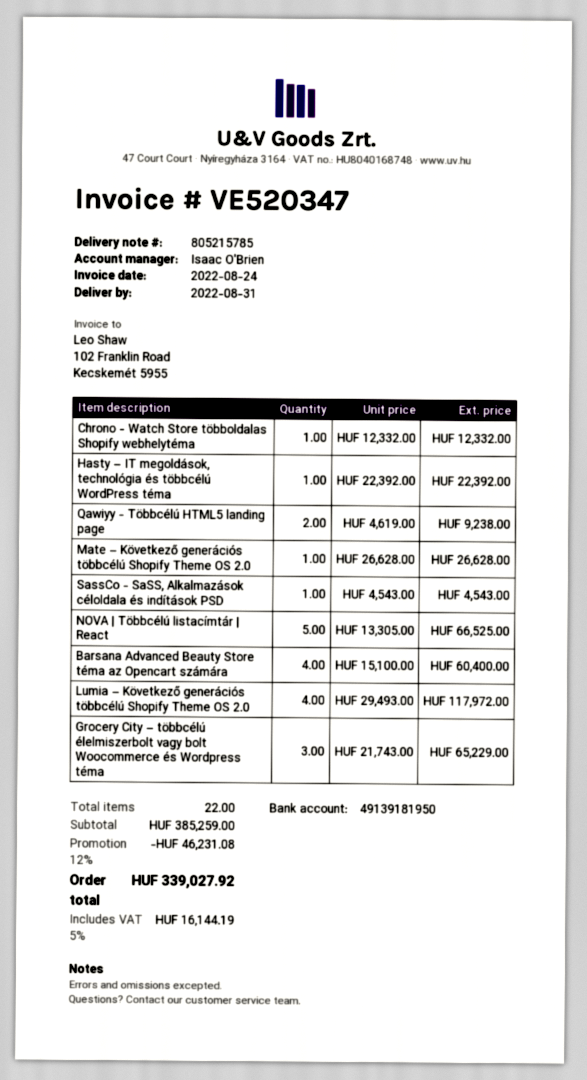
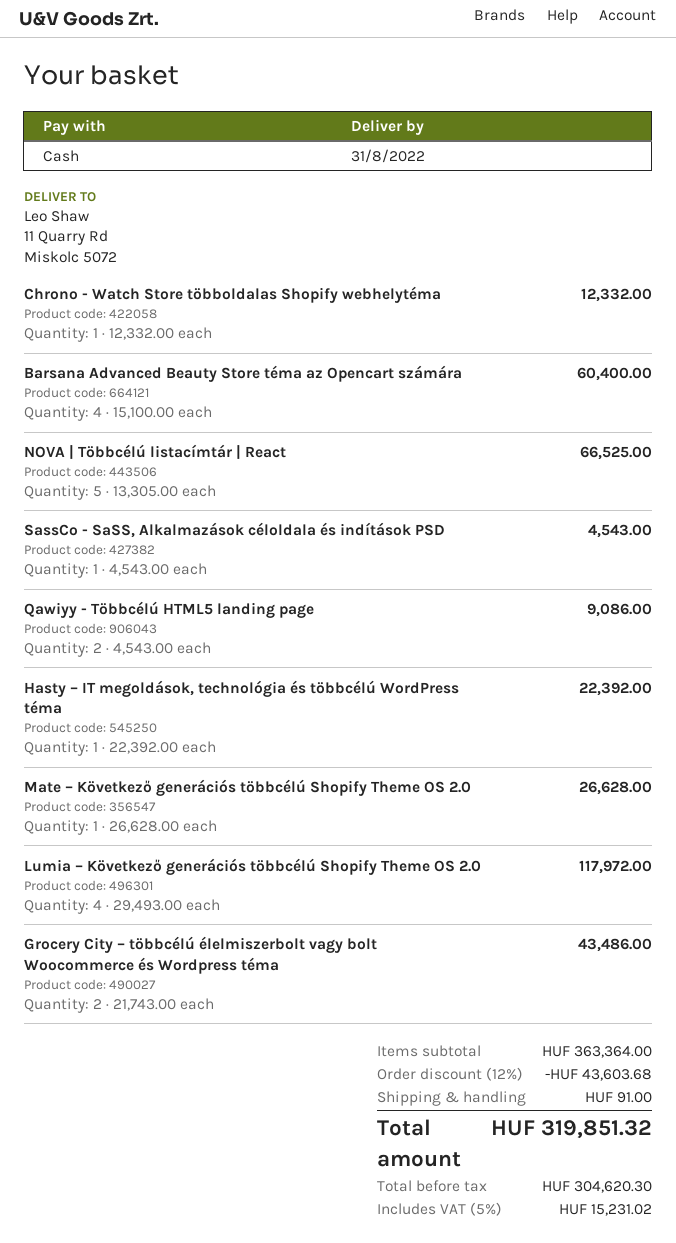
Qawiyy - Többcélú HTML5 landing page: 2 x 4619.00 = 9238.00 -> 2 x 4543.00 = 9086.00
Grocery City – többcélú élelmiszerbolt vagy bolt Woocommerce és Wordpress téma: 3 x 21743.00 = 65229.00 -> 2 x 21743.00 = 43486.00
subtotal: 385259.00 -> 363364.00
discount: 12% = 46231.08 -> 12% = 43603.68
shipping: none -> 91.00
tax: 5% = 16144.19 -> 5% = 15231.02
total: 339027.92 -> 319851.32

